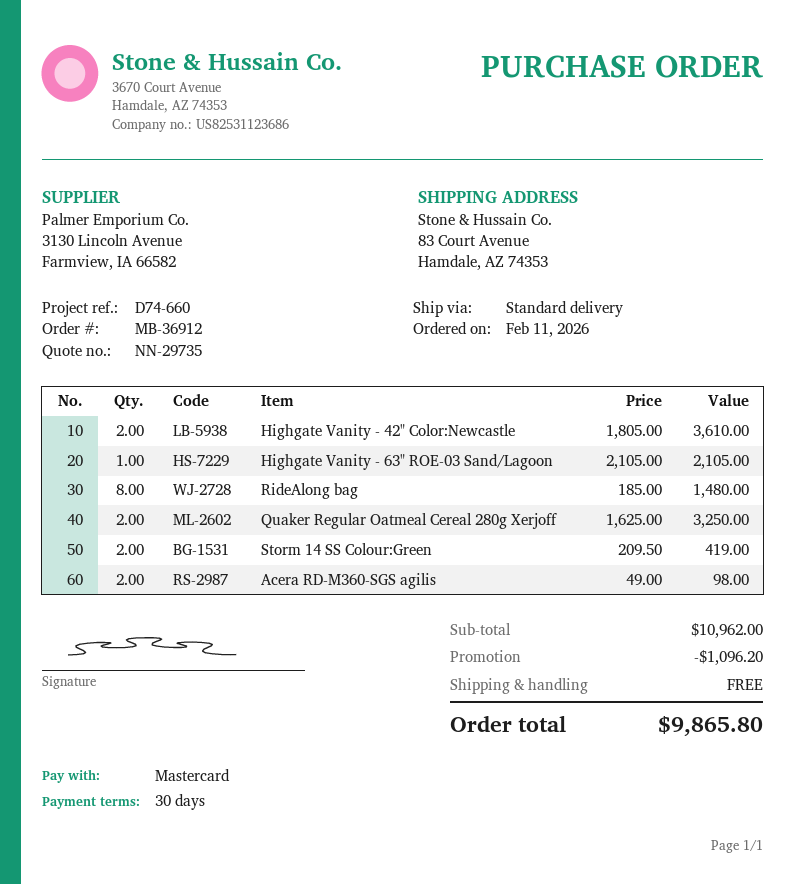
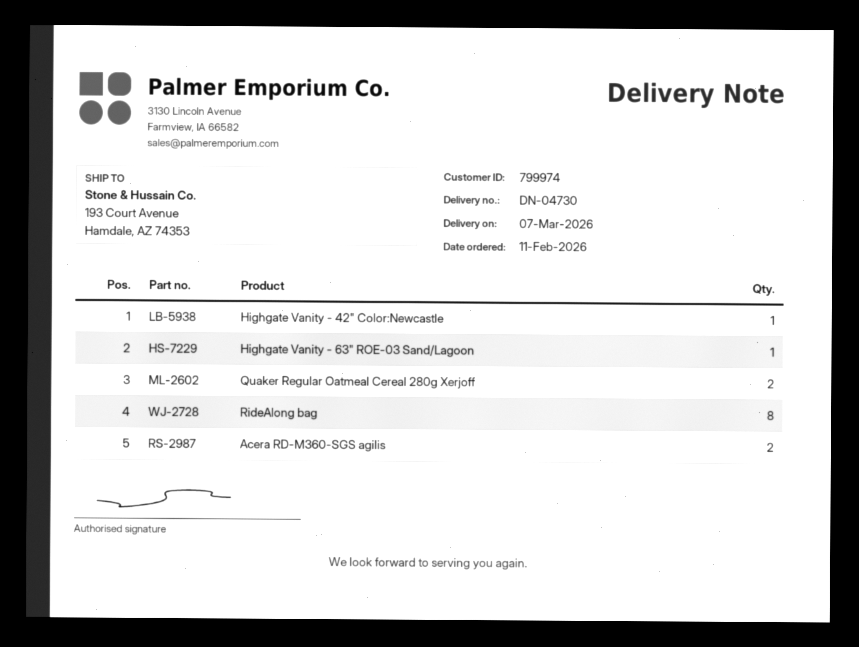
ship to: 83 Court Avenue, Hamdale, AZ 74353 -> 193 Court Avenue, Hamdale, AZ 74353
Highgate Vanity - 42" Color:Newcastle: 2 -> 1
Storm 14 SS Colour:Green: 2 -> none

